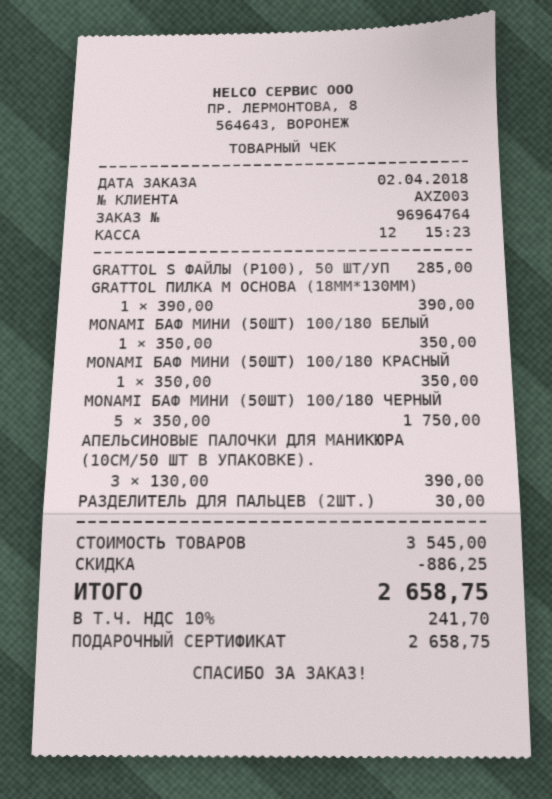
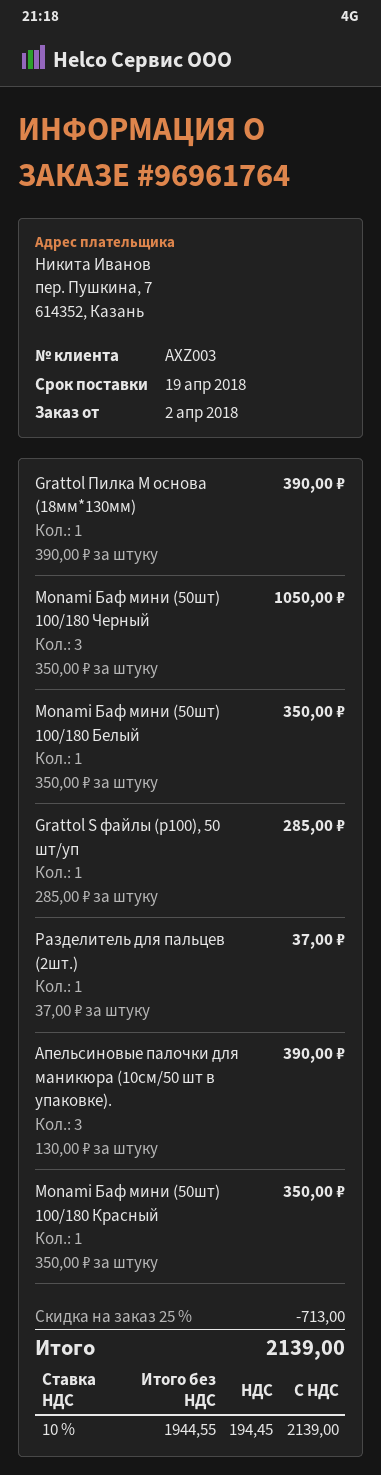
order number: 96964764 -> 96961764
MONAMI БАФ МИНИ (50ШТ) 100/180 ЧЕРНЫЙ: 5 x 350.00 = 1750.00 -> 3 x 350.00 = 1050.00
РАЗДЕЛИТЕЛЬ ДЛЯ ПАЛЬЦЕВ (2ШТ.): 1 x 30.00 = 30.00 -> 1 x 37.00 = 37.00
discount: 886.25 -> 713.00
tax: 10% = 241.70 -> 10% = 194.45
total: 2658.75 -> 2139.00

